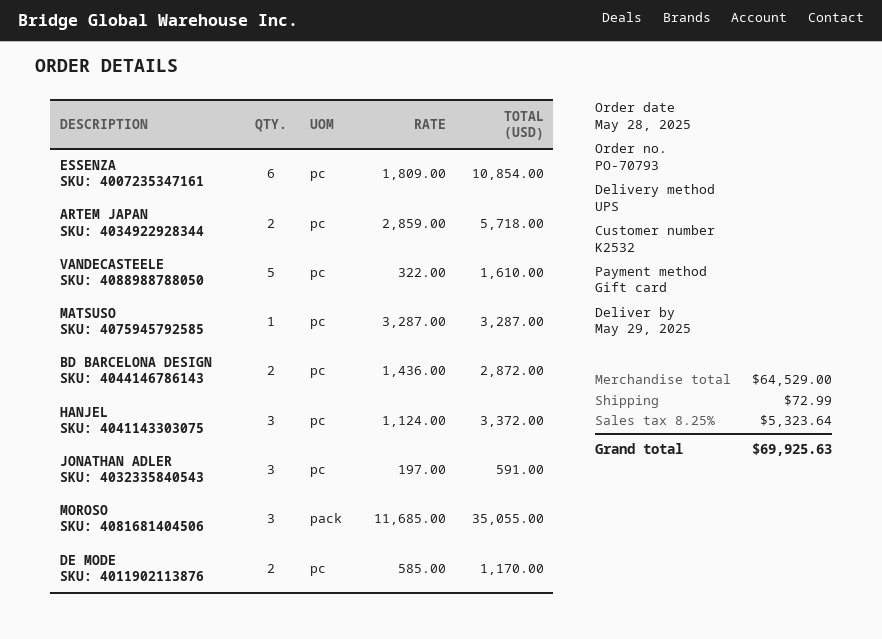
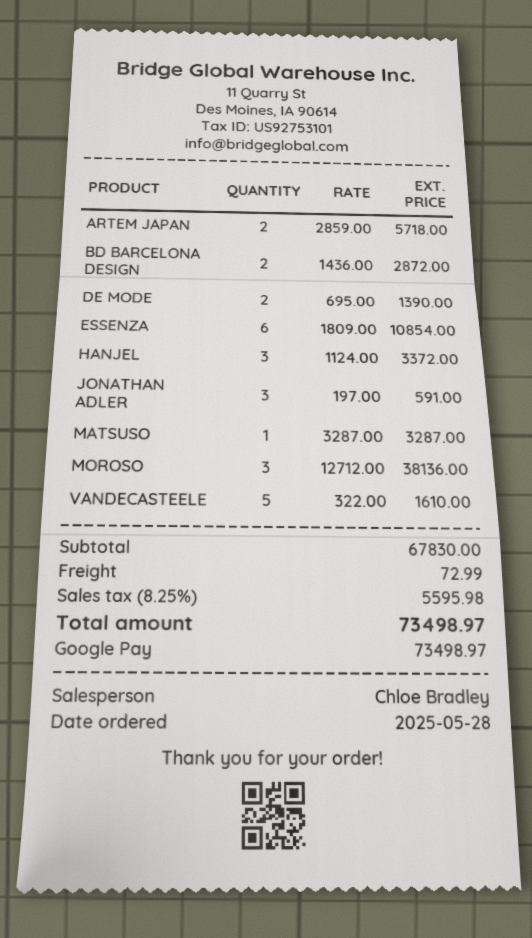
payment method: gift card -> Google Pay
MOROSO: 3 x 11685.00 = 35055.00 -> 3 x 12712.00 = 38136.00
DE MODE: 2 x 585.00 = 1170.00 -> 2 x 695.00 = 1390.00
subtotal: 64529.00 -> 67830.00
tax: 8.25% = 5323.64 -> 8.25% = 5595.98
total: 69925.63 -> 73498.97

